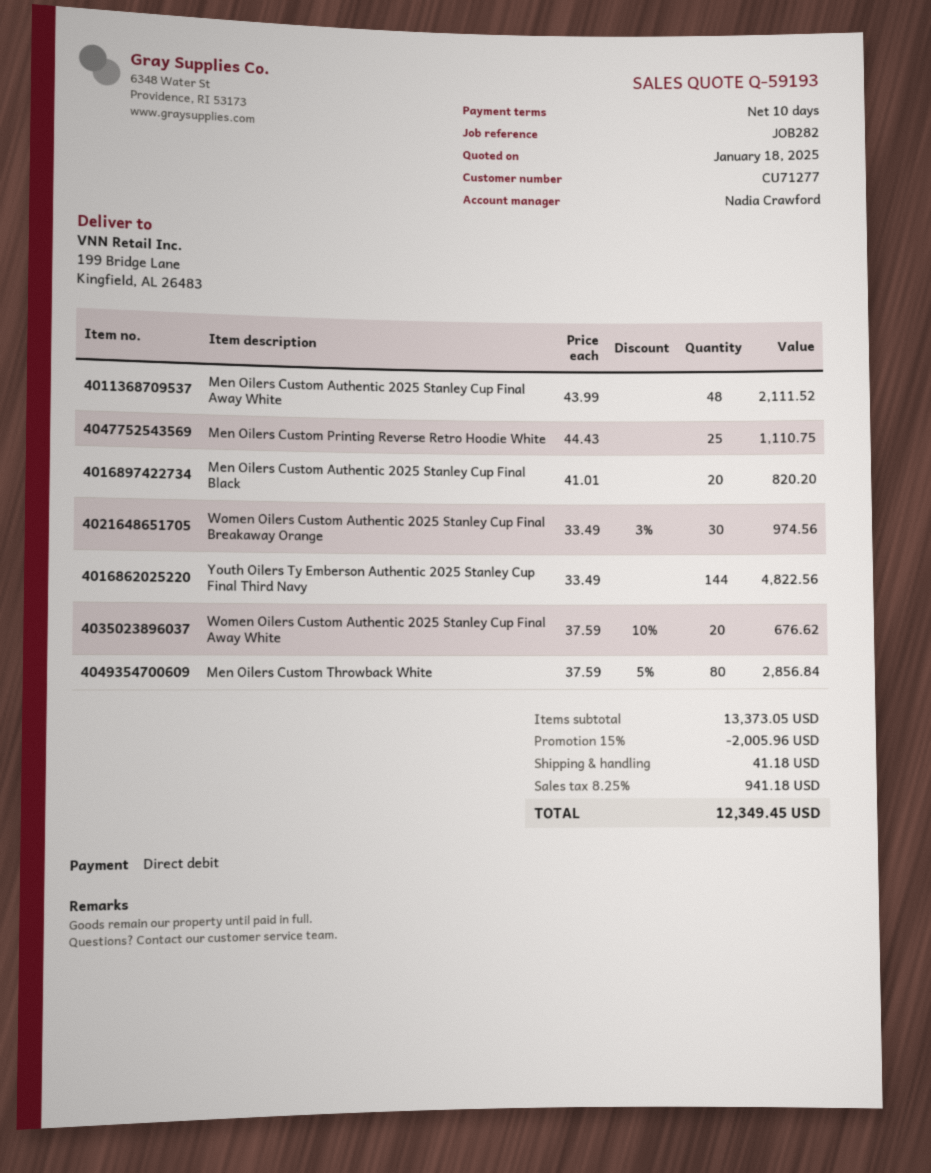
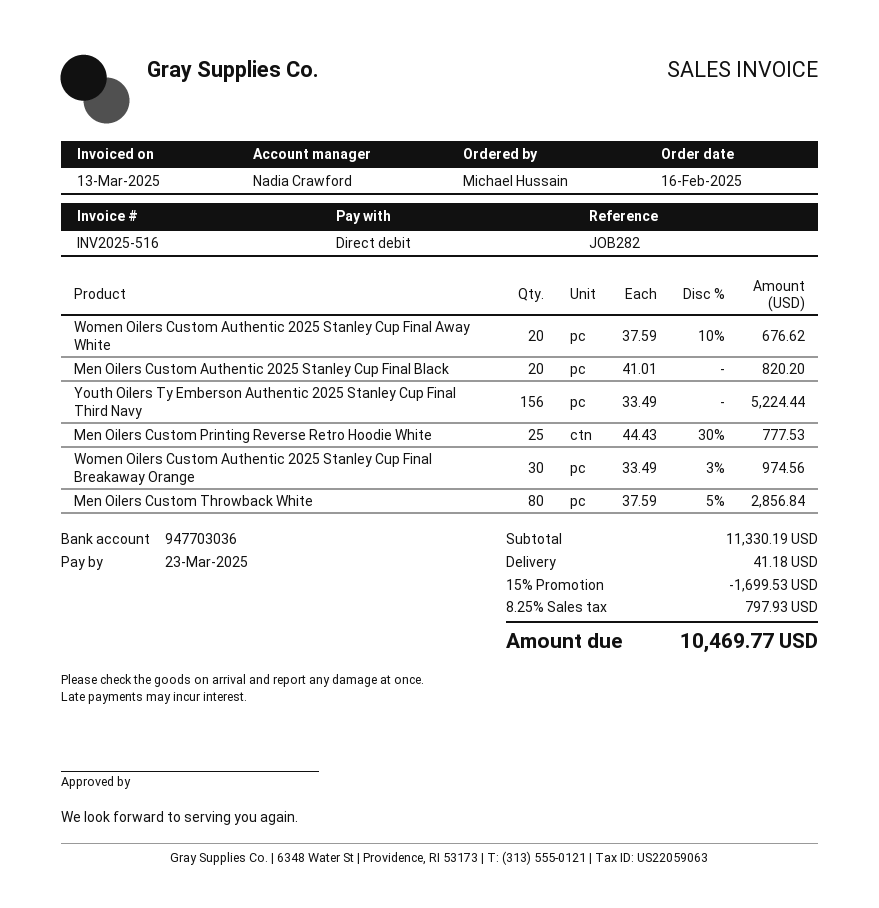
Men Oilers Custom Authentic 2025 Stanley Cup Final Away White: 48 x 43.99 = 2111.52 -> none
Men Oilers Custom Printing Reverse Retro Hoodie White: 25 x 44.43 = 1110.75 -> 25 x 44.43 - 30% = 777.53
Youth Oilers Ty Emberson Authentic 2025 Stanley Cup Final Third Navy: 144 x 33.49 = 4822.56 -> 156 x 33.49 = 5224.44
subtotal: 13373.05 -> 11330.19
discount: 15% = 2005.96 -> 15% = 1699.53
tax: 8.25% = 941.18 -> 8.25% = 797.93
total: 12349.45 -> 10469.77

